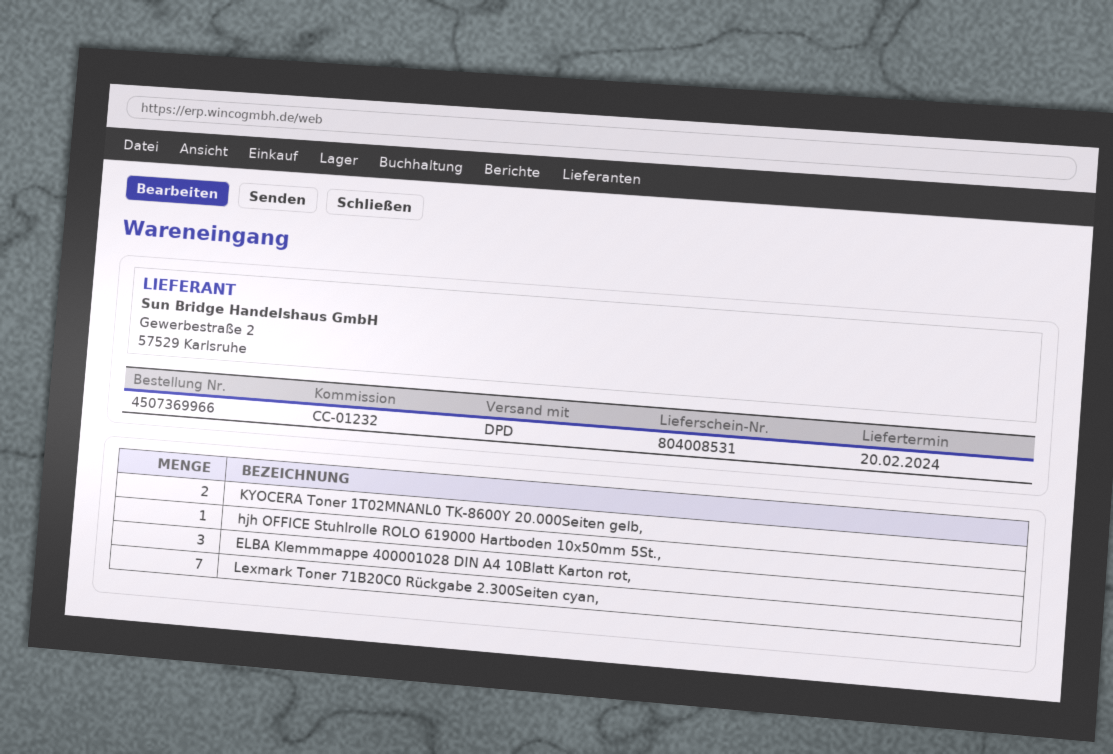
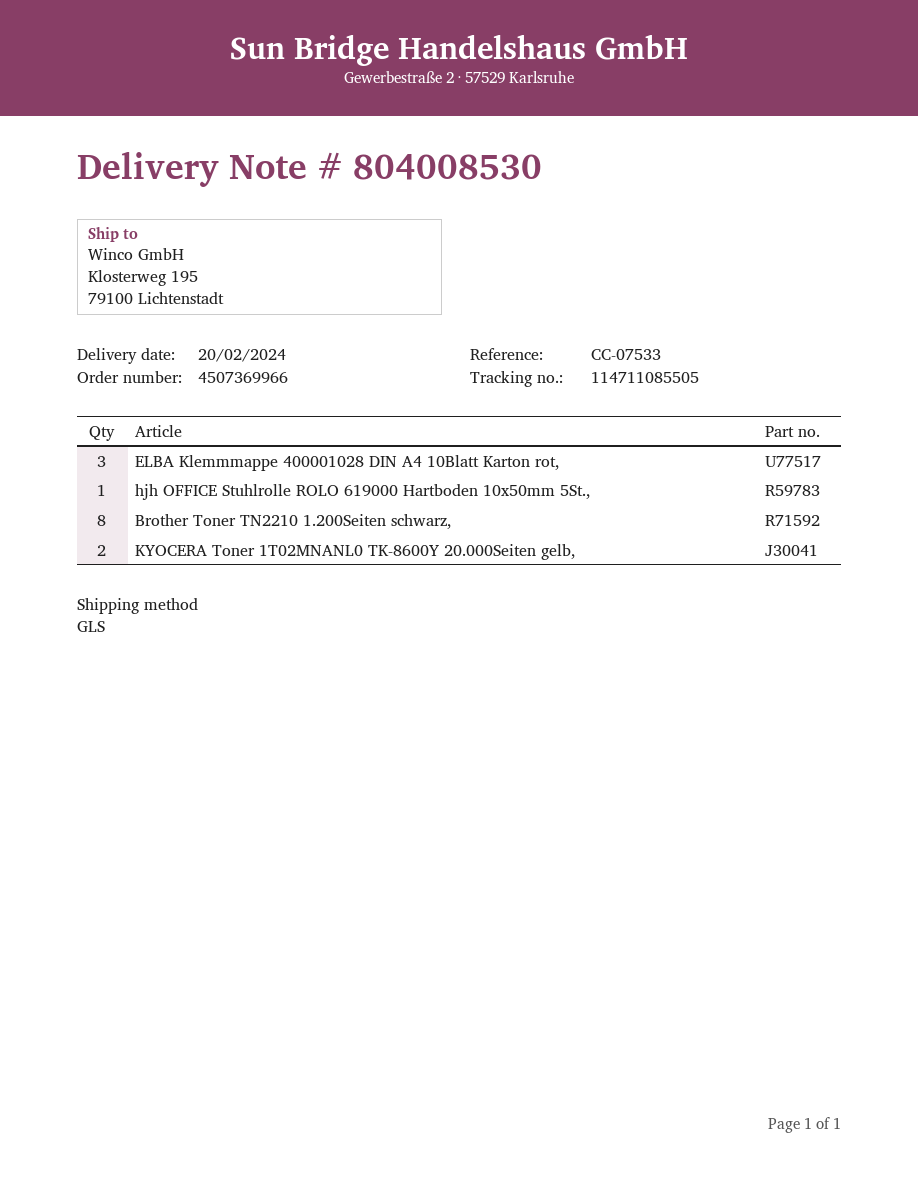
delivery note number: 804008531 -> 804008530
reference: CC-01232 -> CC-07533
shipping method: DPD -> GLS
Lexmark Toner 71B20C0 Rückgabe 2.300Seiten cyan,: 7 -> none
Brother Toner TN2210 1.200Seiten schwarz,: none -> 8

